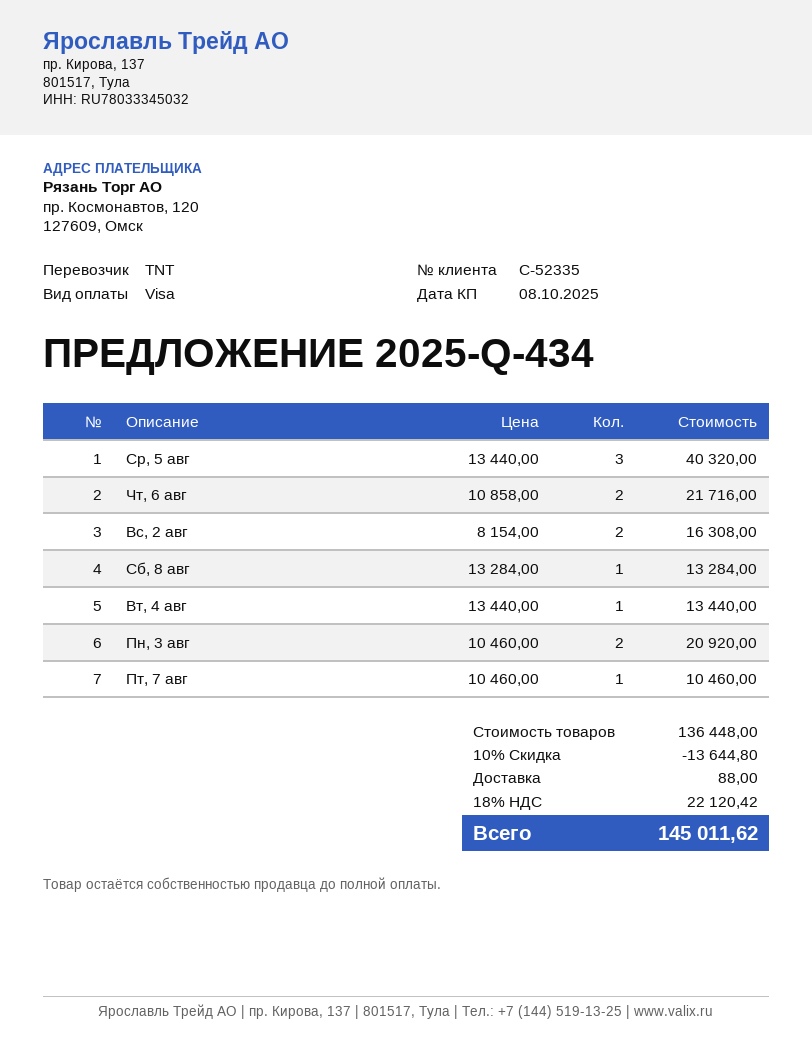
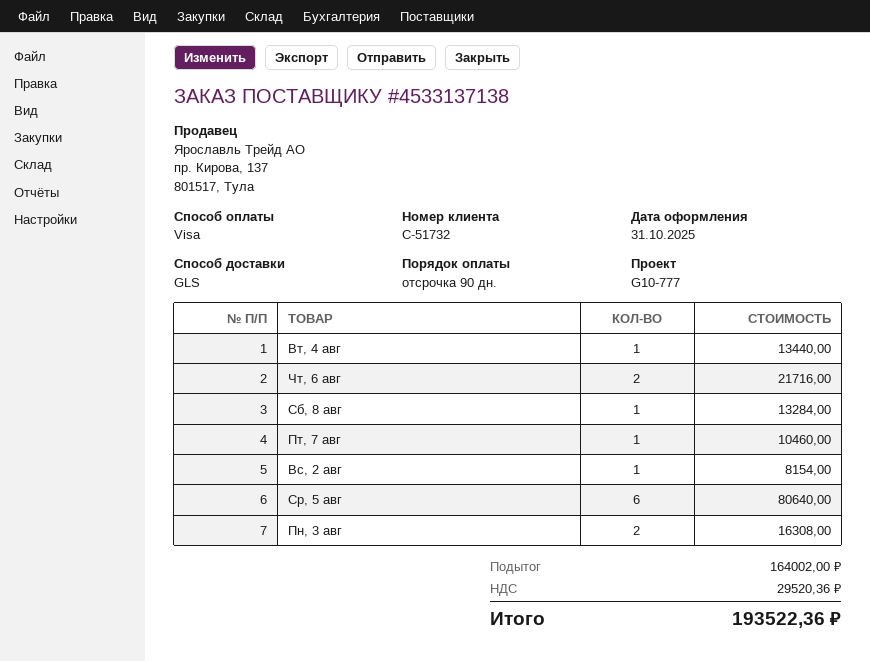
customer number: C-52335 -> C-51732
shipping method: TNT -> GLS
Ср, 5 авг: 3 for 40320.00 -> 6 for 80640.00
Вс, 2 авг: 2 for 16308.00 -> 1 for 8154.00
Пн, 3 авг: 2 for 20920.00 -> 2 for 16308.00
subtotal: 136448.00 -> 164002.00
discount: 10% = 13644.80 -> none
shipping: 88.00 -> none
tax: 22120.42 -> 29520.36
total: 145011.62 -> 193522.36

